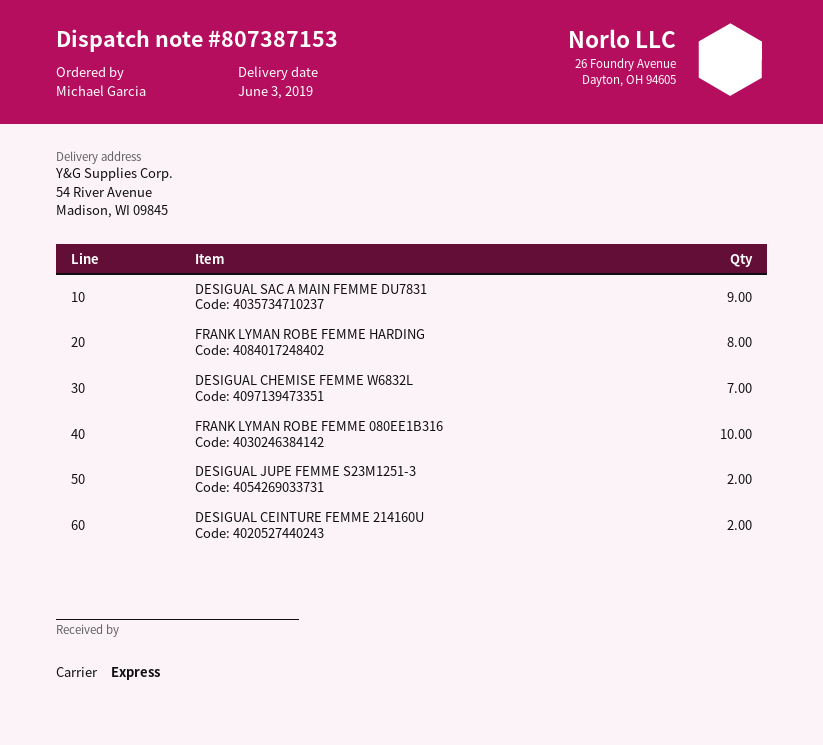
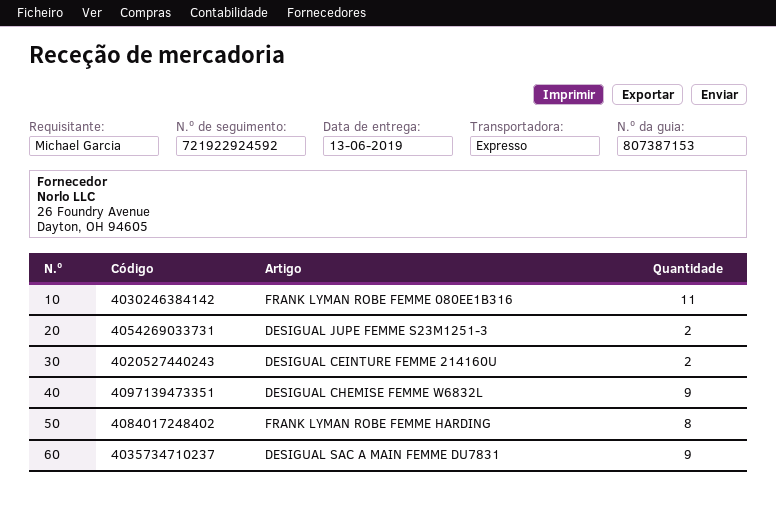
delivery date: 2019-06-03 -> 2019-06-13
DESIGUAL CHEMISE FEMME W6832L: 7 -> 9
FRANK LYMAN ROBE FEMME 080EE1B316: 10 -> 11

